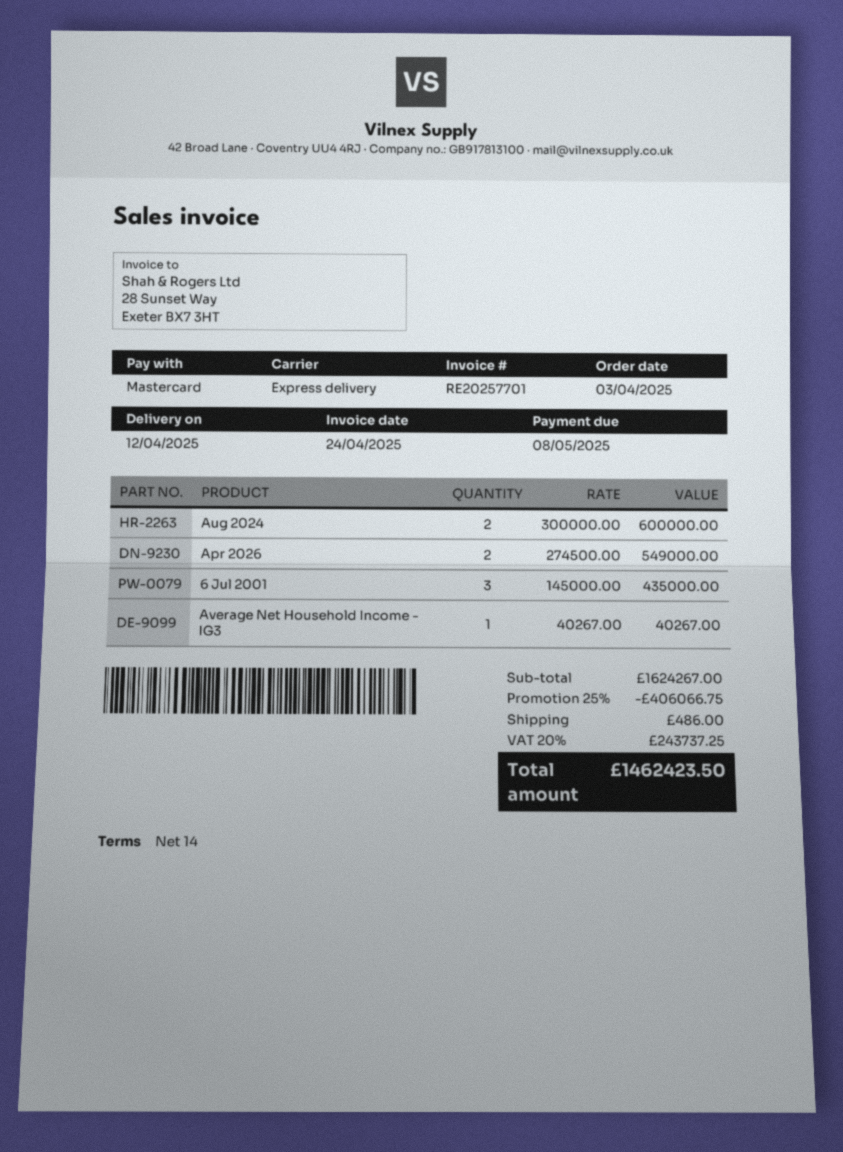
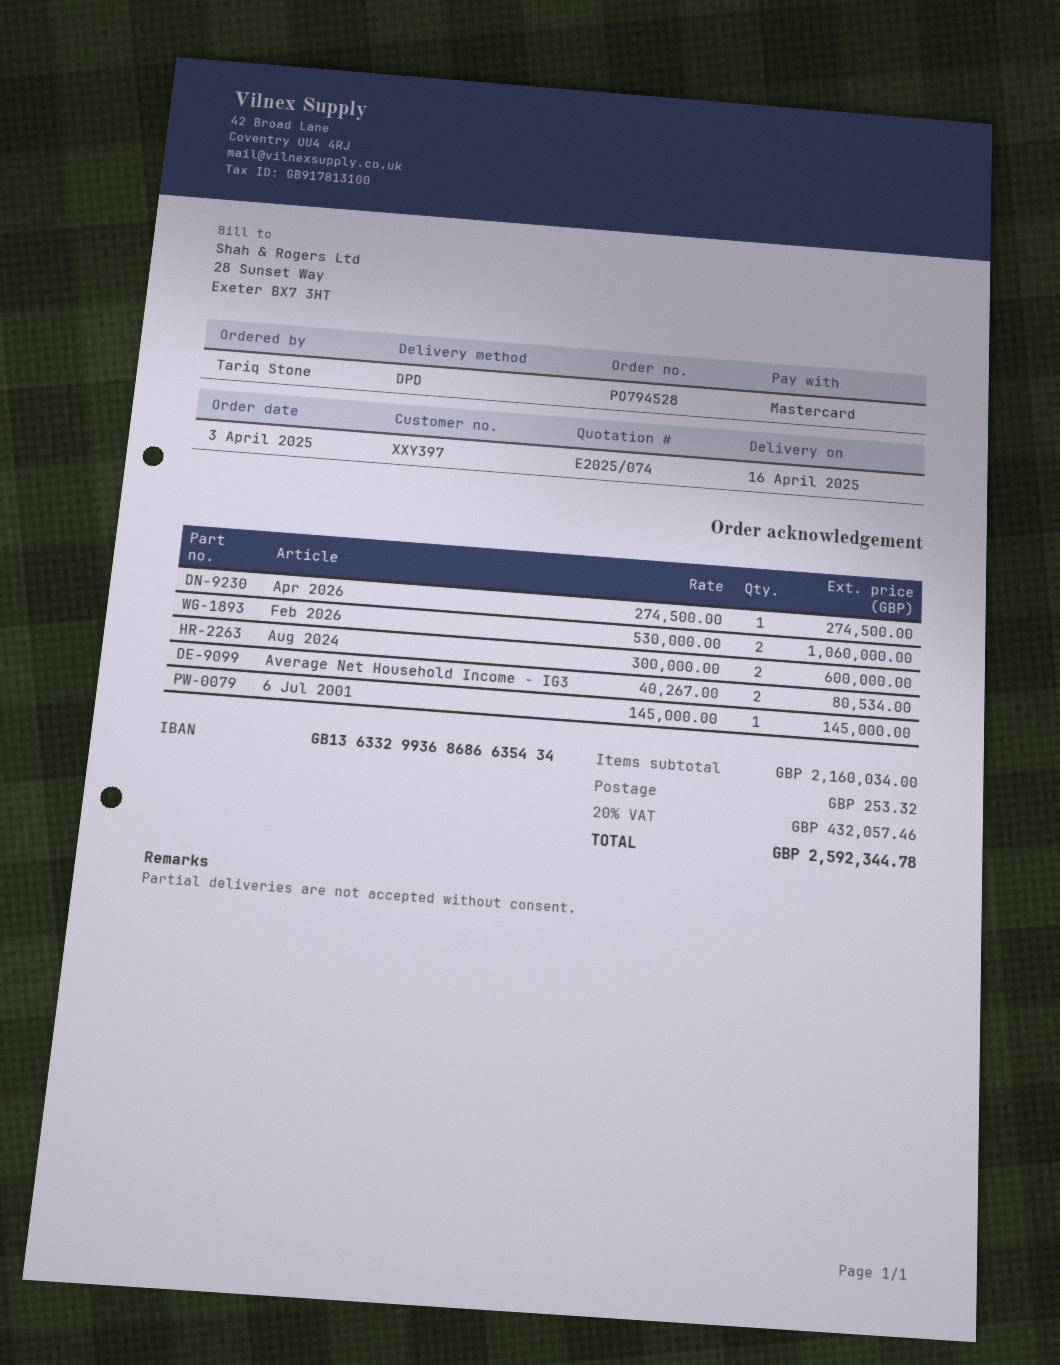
delivery date: 2025-04-12 -> 2025-04-16
shipping method: express -> DPD
Apr 2026: 2 x 274500.00 = 549000.00 -> 1 x 274500.00 = 274500.00
6 Jul 2001: 3 x 145000.00 = 435000.00 -> 1 x 145000.00 = 145000.00
Average Net Household Income - IG3: 1 x 40267.00 = 40267.00 -> 2 x 40267.00 = 80534.00
Feb 2026: none -> 2 x 530000.00 = 1060000.00
subtotal: 1624267.00 -> 2160034.00
discount: 25% = 406066.75 -> none
shipping: 486.00 -> 253.32
tax: 20% = 243737.25 -> 20% = 432057.46
total: 1462423.50 -> 2592344.78

